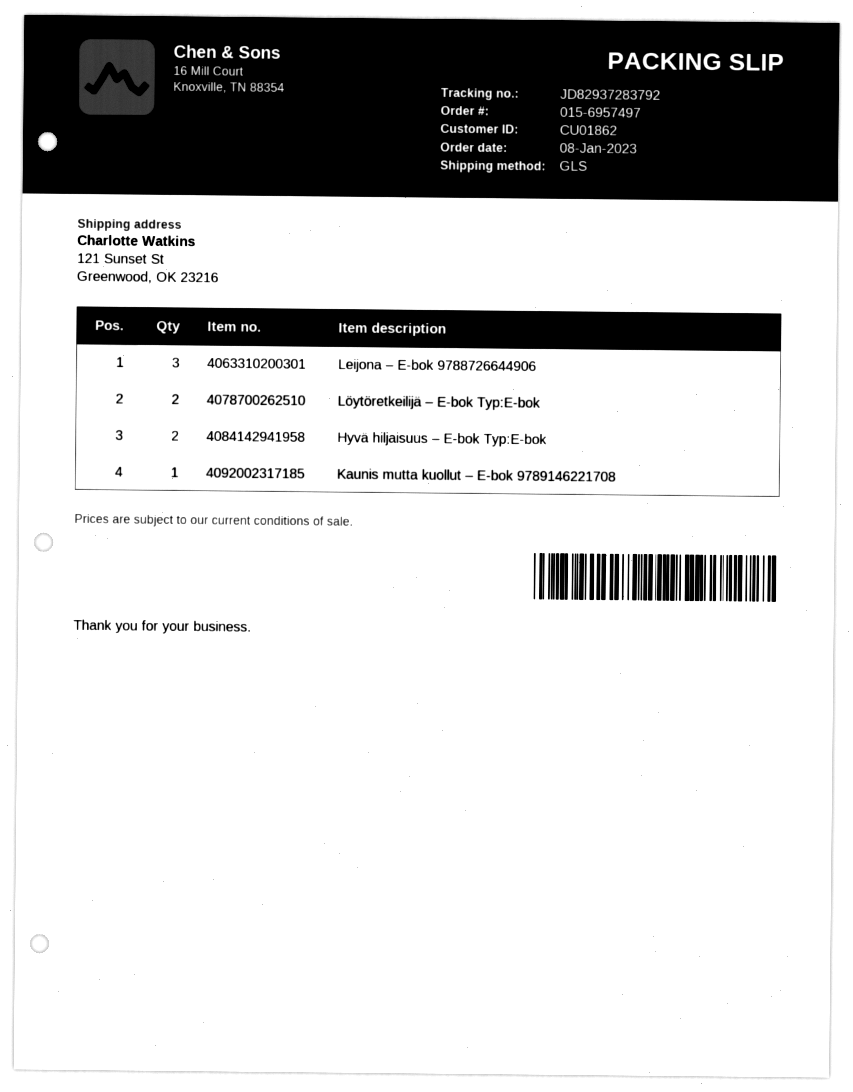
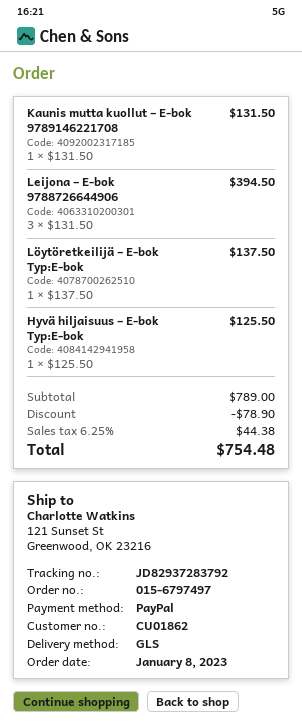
order number: 015-6957497 -> 015-6797497
Löytöretkeilijä – E-bok Typ:E-bok: 2 -> 1
Hyvä hiljaisuus – E-bok Typ:E-bok: 2 -> 1

